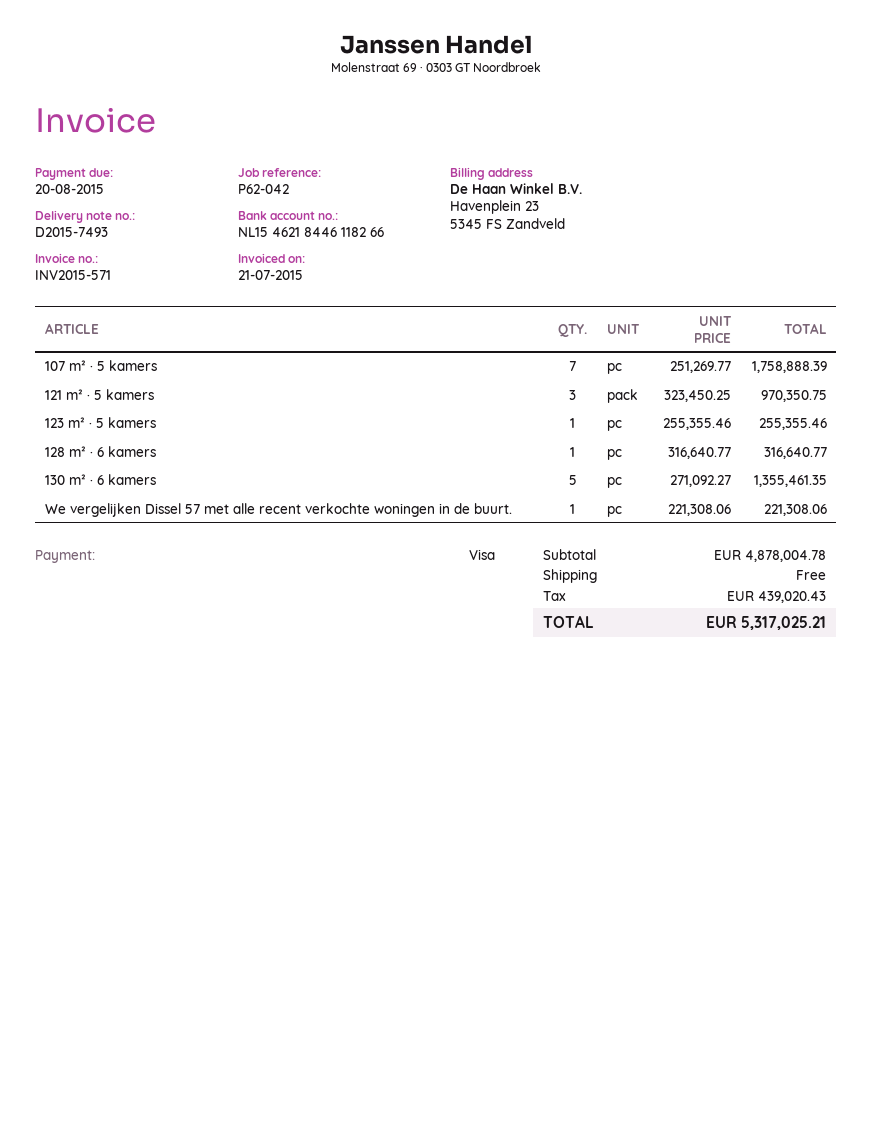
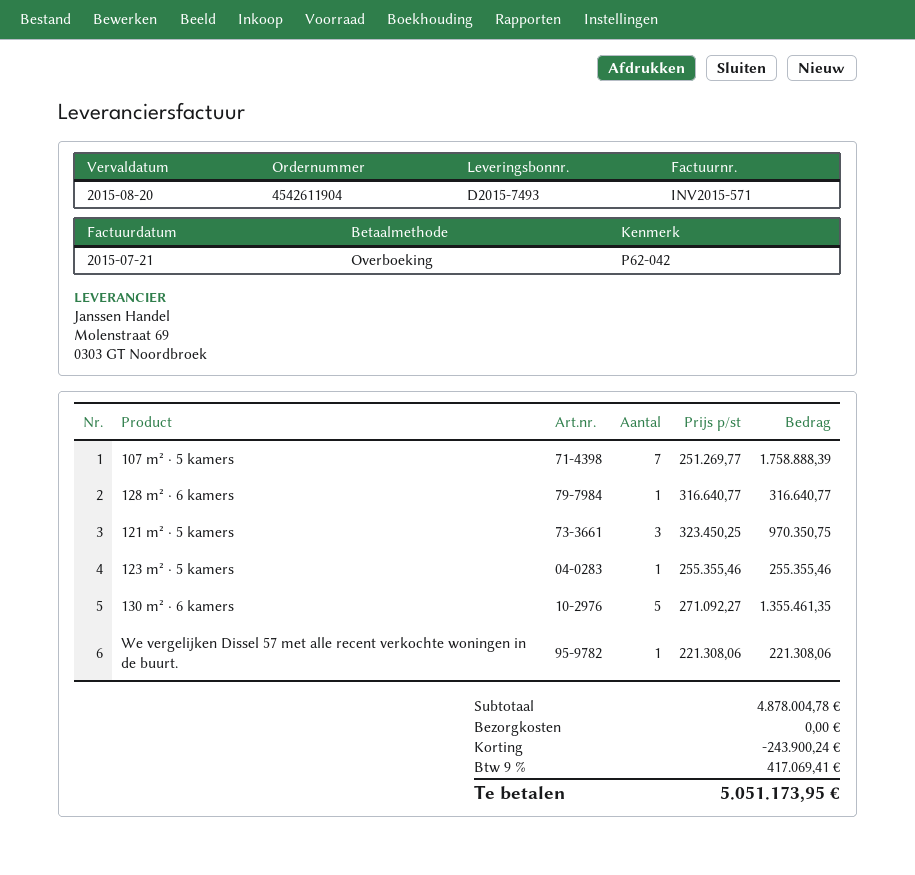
payment method: Visa -> bank transfer
discount: none -> 243900.24
tax: 439020.43 -> 417069.41
total: 5317025.21 -> 5051173.95

